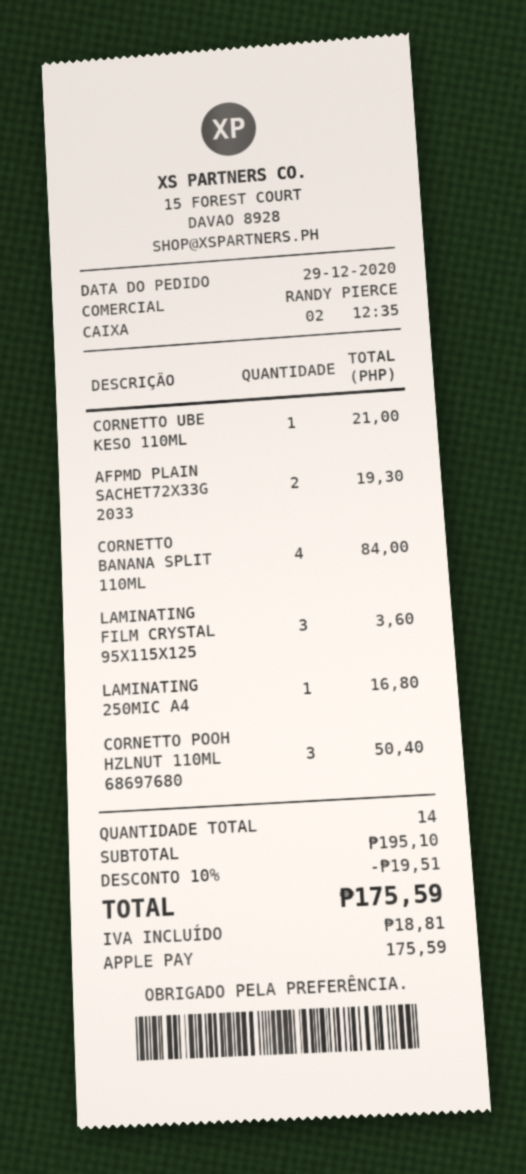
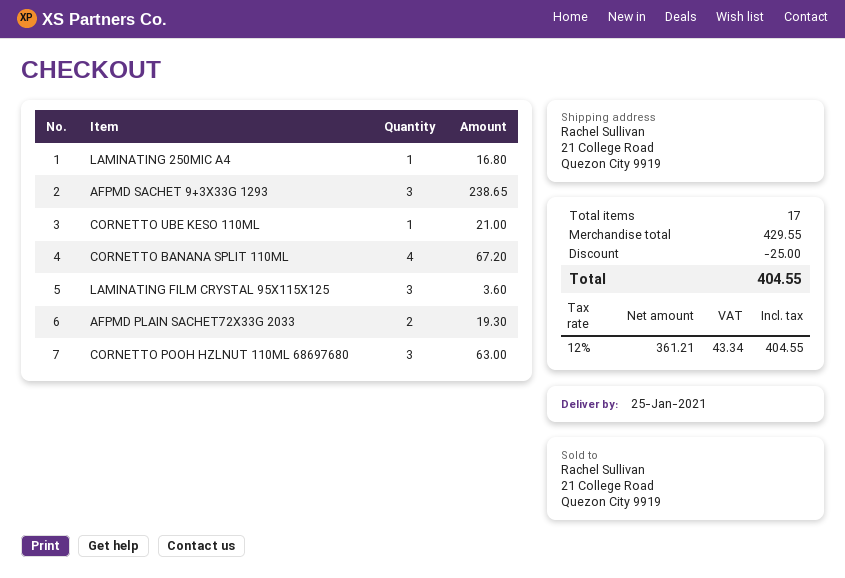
CORNETTO BANANA SPLIT 110ML: 4 for 84.00 -> 4 for 67.20
CORNETTO POOH HZLNUT 110ML 68697680: 3 for 50.40 -> 3 for 63.00
AFPMD SACHET 9+3X33G 1293: none -> 3 for 238.65
total quantity: 14 -> 17
subtotal: 195.10 -> 429.55
discount: 19.51 -> 25.00
tax: 18.81 -> 43.34
total: 175.59 -> 404.55

